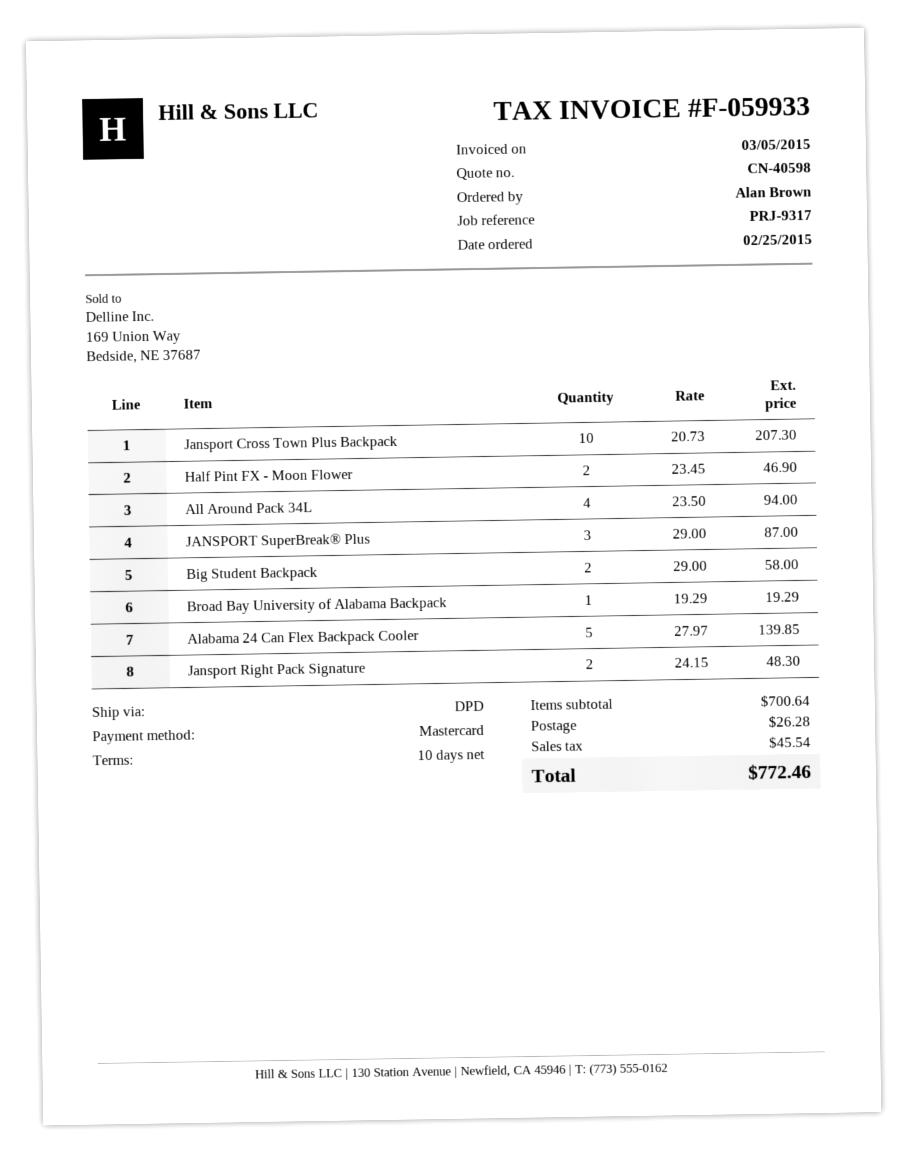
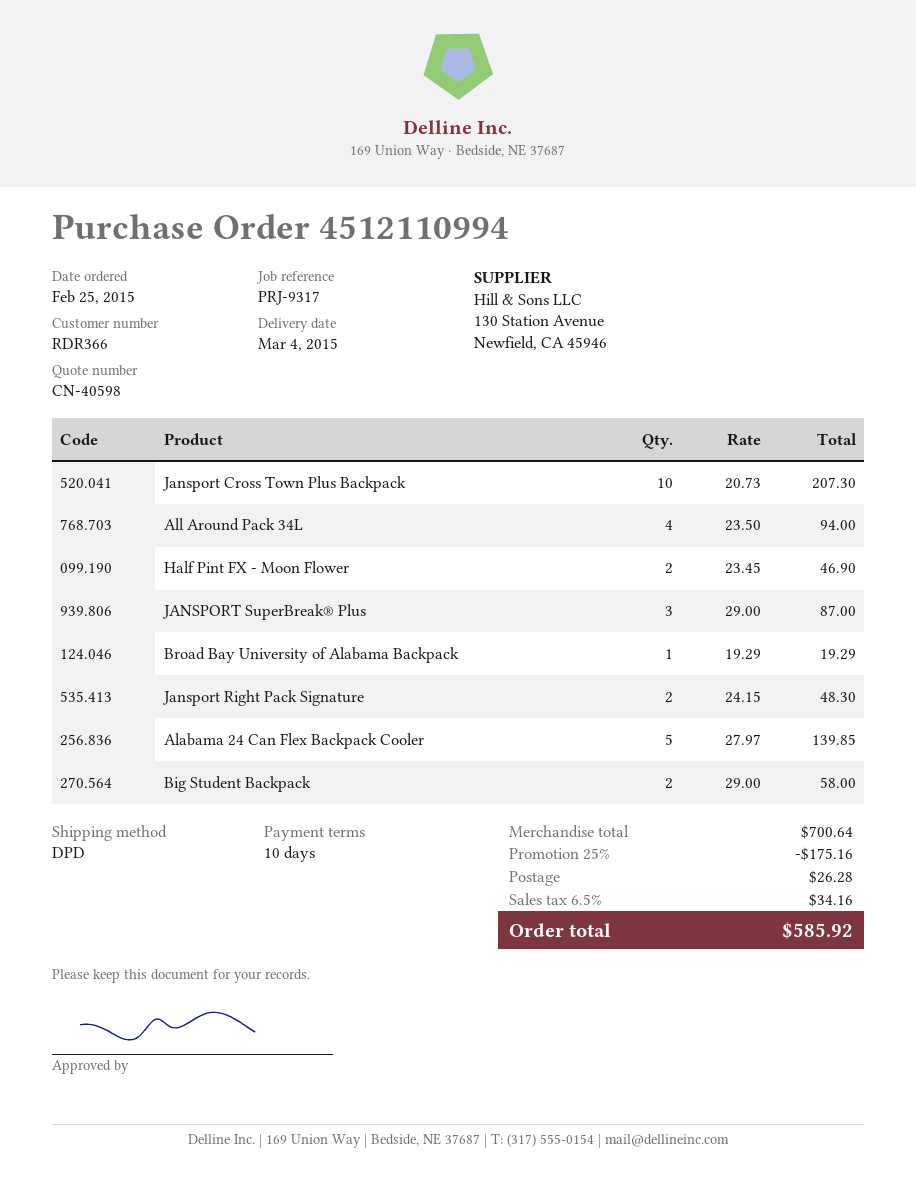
discount: none -> 25% = 175.16
tax: 45.54 -> 34.16
total: 772.46 -> 585.92

